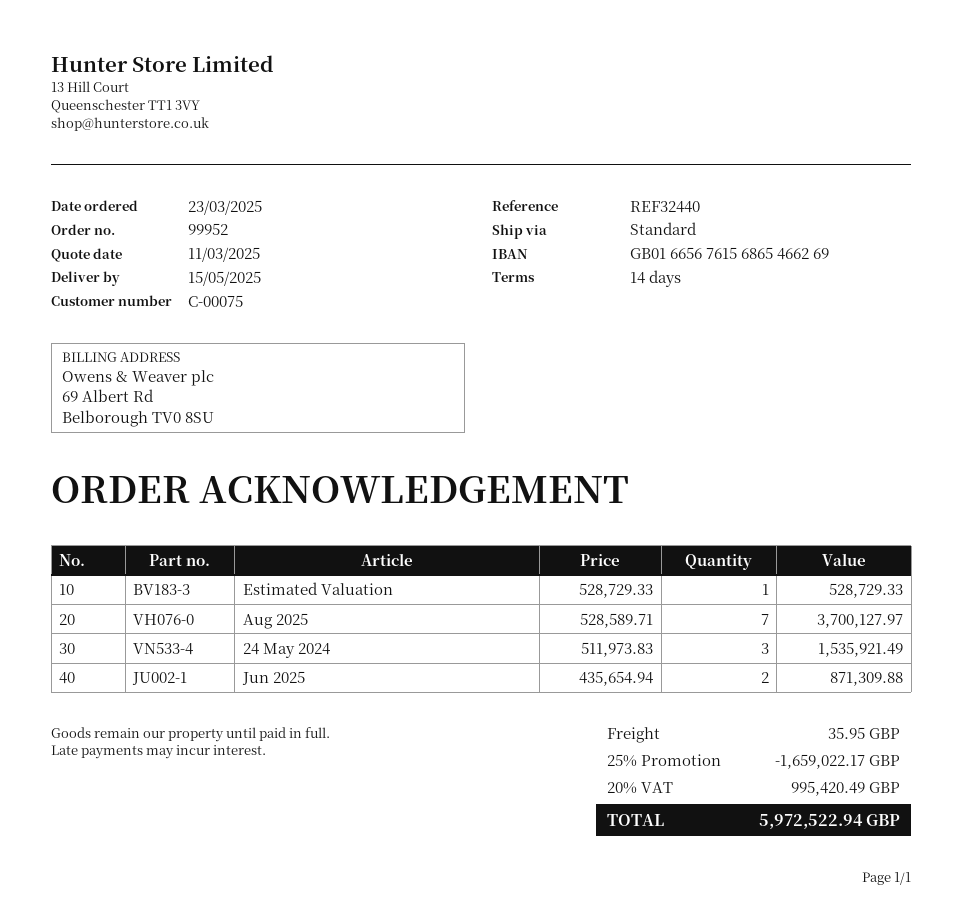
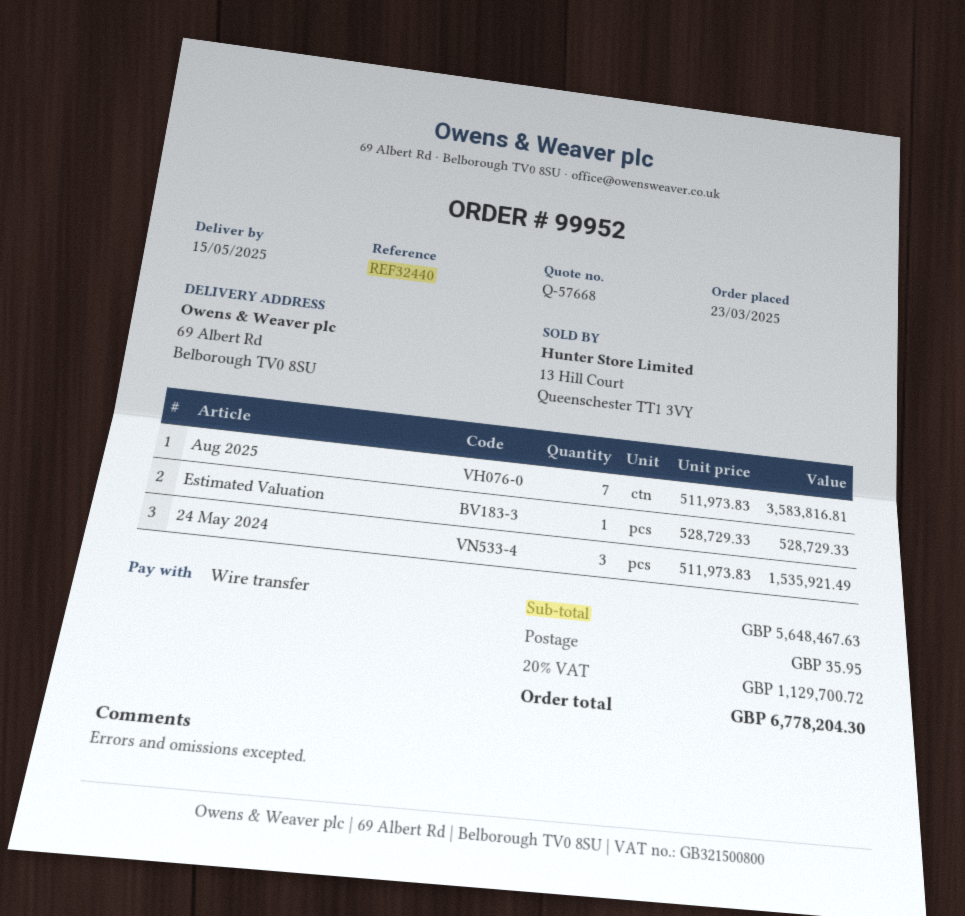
Aug 2025: 7 x 528589.71 = 3700127.97 -> 7 x 511973.83 = 3583816.81
Jun 2025: 2 x 435654.94 = 871309.88 -> none
discount: 25% = 1659022.17 -> none
tax: 20% = 995420.49 -> 20% = 1129700.72
total: 5972522.94 -> 6778204.30

